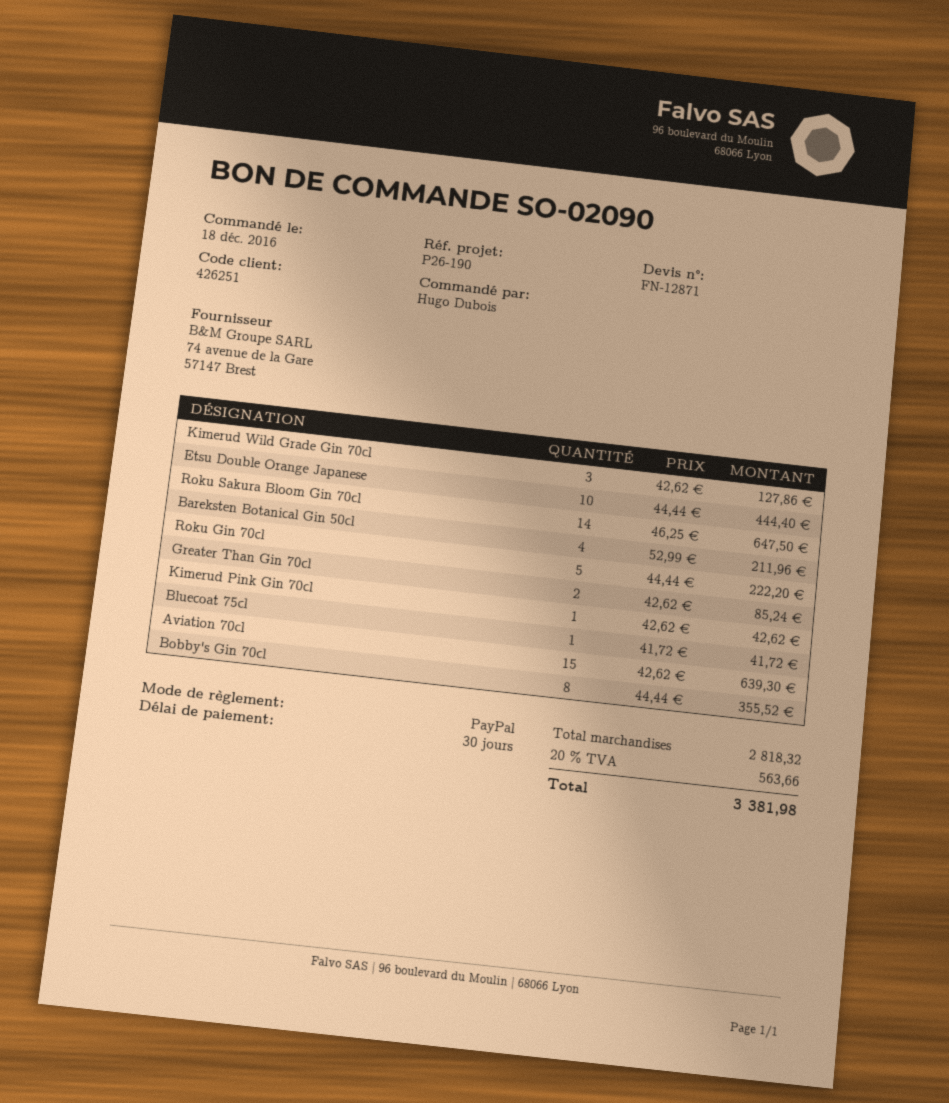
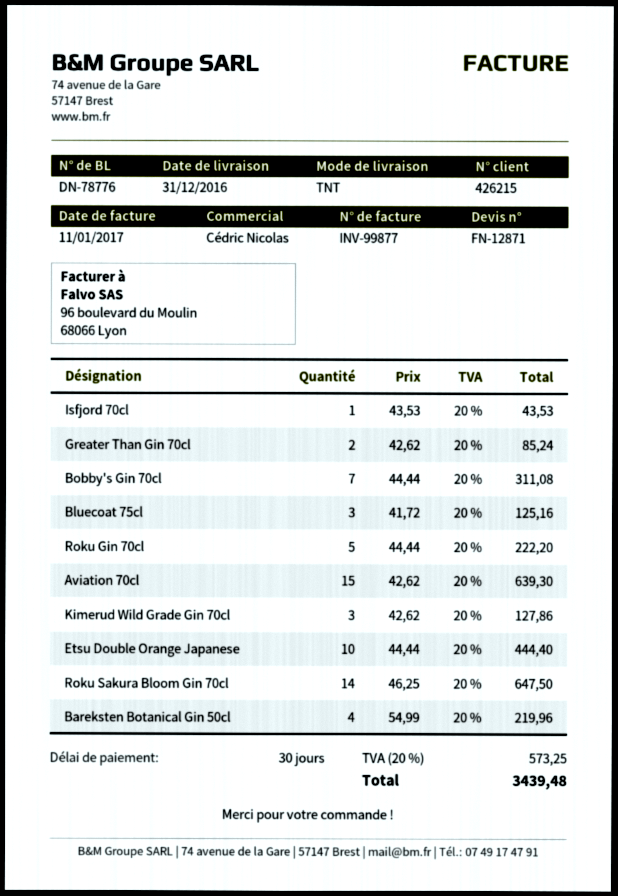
customer number: 426251 -> 426215
Bareksten Botanical Gin 50cl: 4 x 52.99 = 211.96 -> 4 x 54.99 = 219.96
Kimerud Pink Gin 70cl: 1 x 42.62 = 42.62 -> none
Bluecoat 75cl: 1 x 41.72 = 41.72 -> 3 x 41.72 = 125.16
Bobby's Gin 70cl: 8 x 44.44 = 355.52 -> 7 x 44.44 = 311.08
Isfjord 70cl: none -> 1 x 43.53 = 43.53
tax: 20% = 563.66 -> 20% = 573.25
total: 3381.98 -> 3439.48

